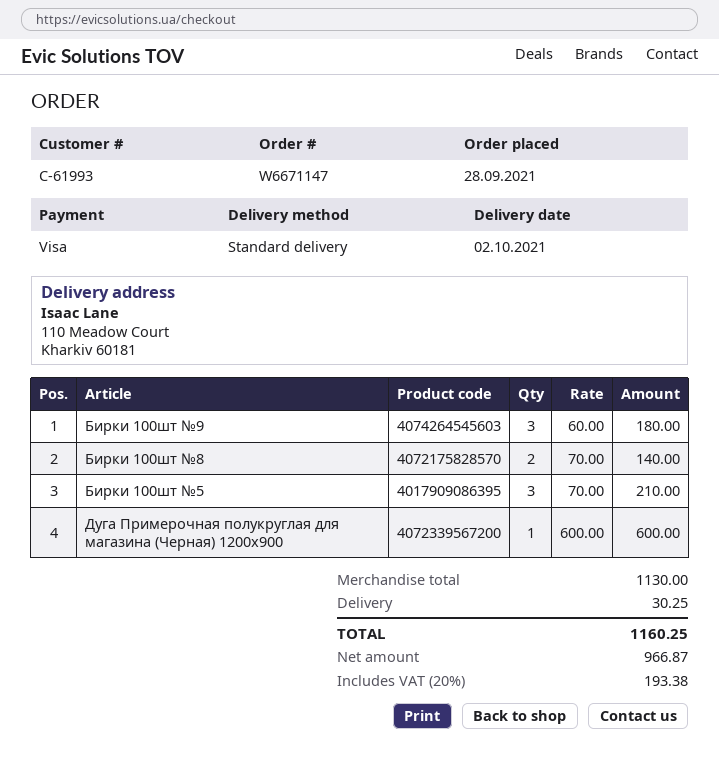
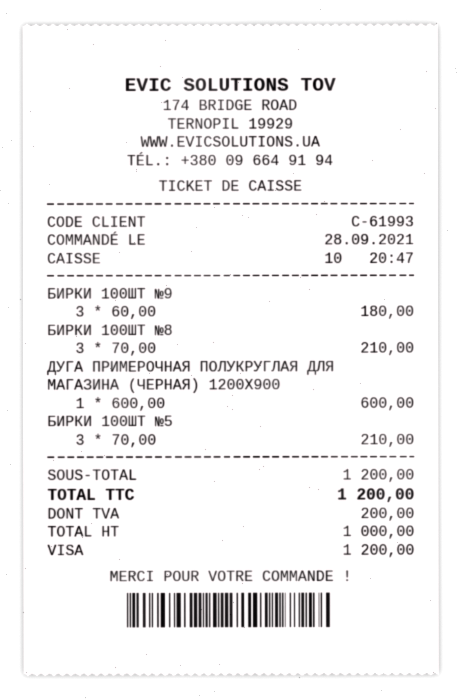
Бирки 100шт №8: 2 x 70.00 = 140.00 -> 3 x 70.00 = 210.00
subtotal: 1130.00 -> 1200.00
shipping: 30.25 -> none
net: 966.87 -> 1000.00
tax: 193.38 -> 200.00
total: 1160.25 -> 1200.00

